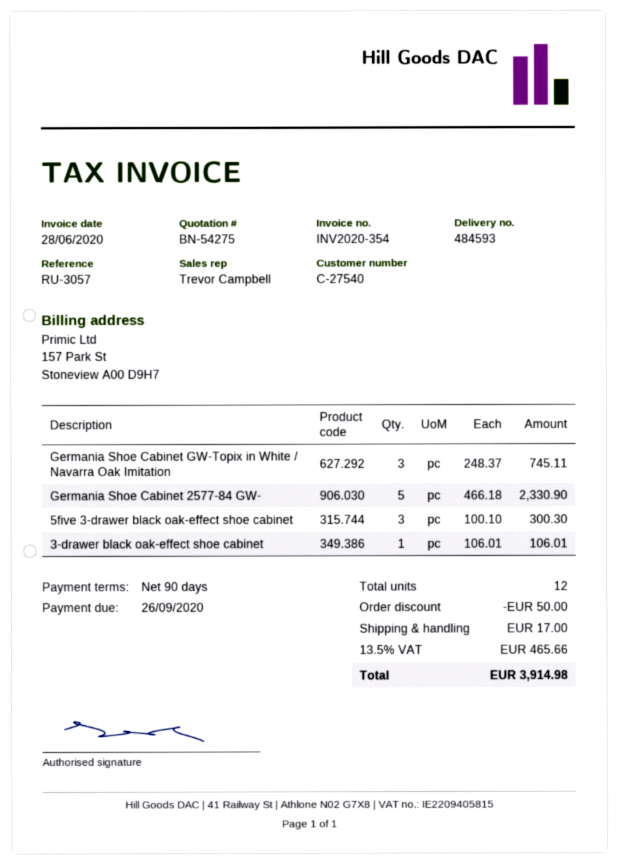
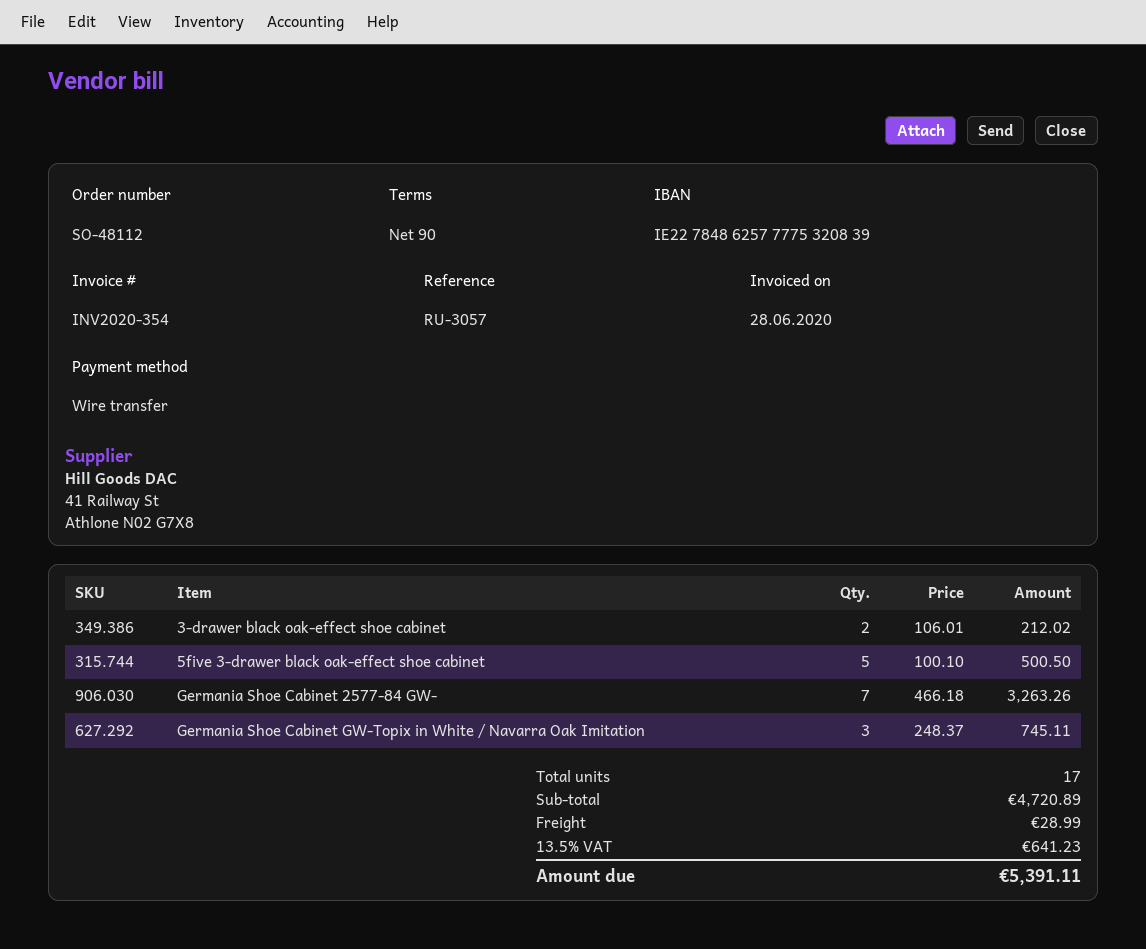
Germania Shoe Cabinet 2577-84 GW-: 5 x 466.18 = 2330.90 -> 7 x 466.18 = 3263.26
5five 3-drawer black oak-effect shoe cabinet: 3 x 100.10 = 300.30 -> 5 x 100.10 = 500.50
3-drawer black oak-effect shoe cabinet: 1 x 106.01 = 106.01 -> 2 x 106.01 = 212.02
total quantity: 12 -> 17
discount: 50.00 -> none
shipping: 17.00 -> 28.99
tax: 13.5% = 465.66 -> 13.5% = 641.23
total: 3914.98 -> 5391.11

